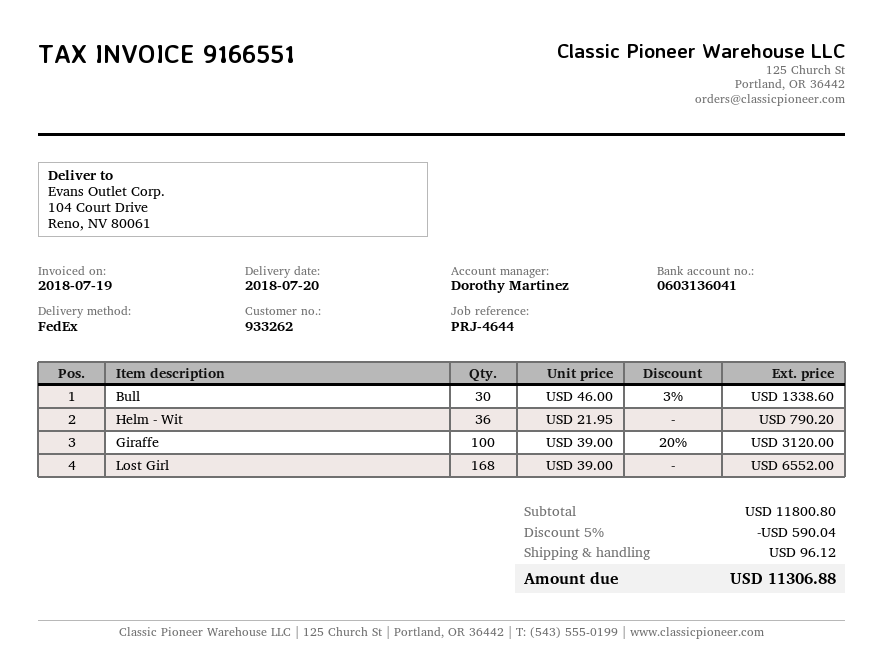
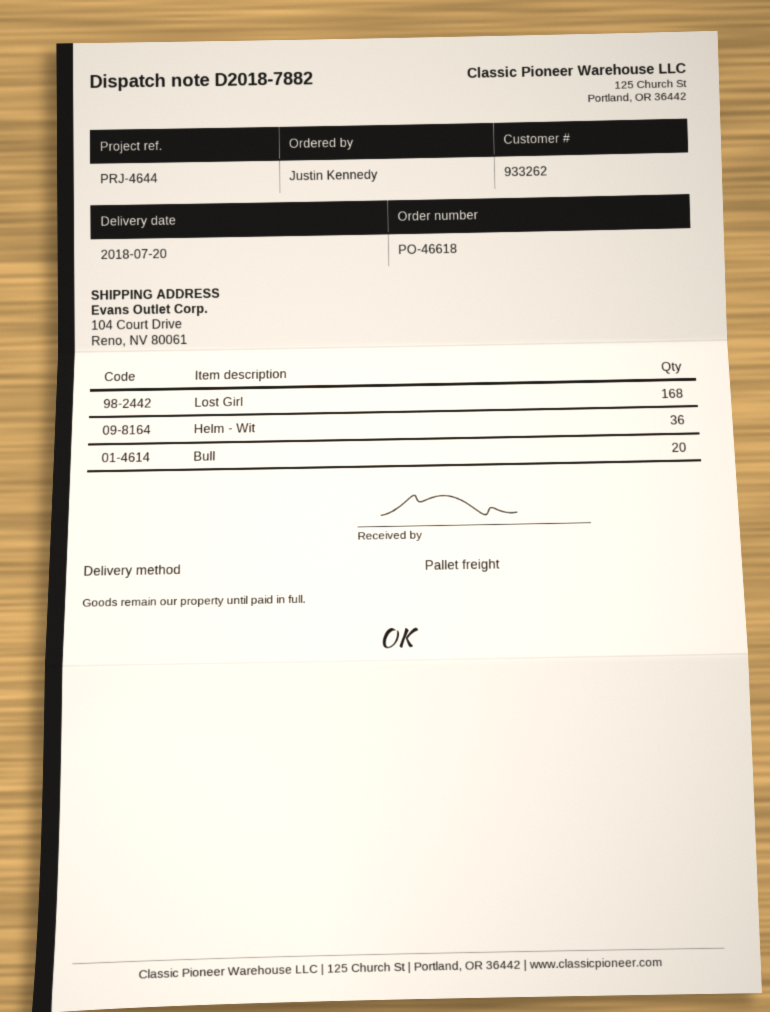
shipping method: FedEx -> pallet freight
Bull: 30 -> 20
Giraffe: 100 -> none

